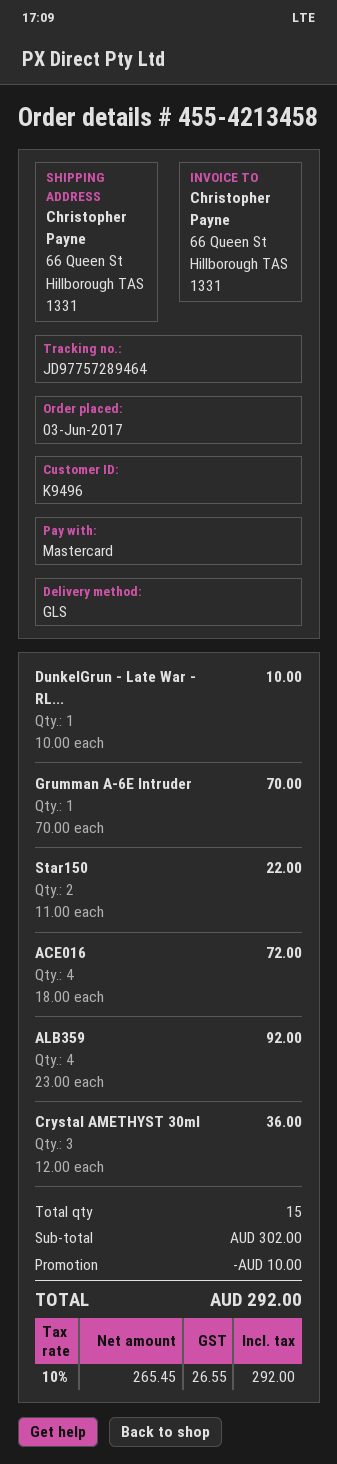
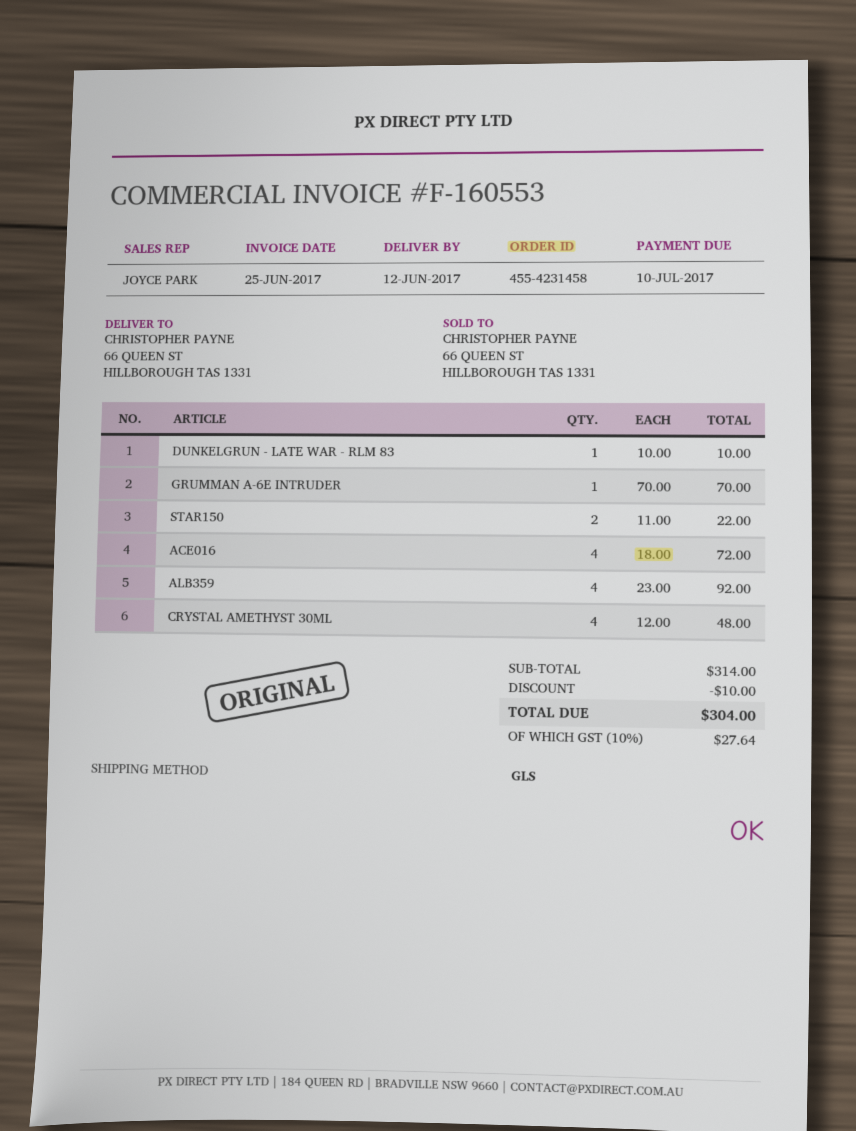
order number: 455-4213458 -> 455-4231458
Crystal AMETHYST 30ml: 3 x 12.00 = 36.00 -> 4 x 12.00 = 48.00
subtotal: 302.00 -> 314.00
tax: 10% = 26.55 -> 10% = 27.64
total: 292.00 -> 304.00

